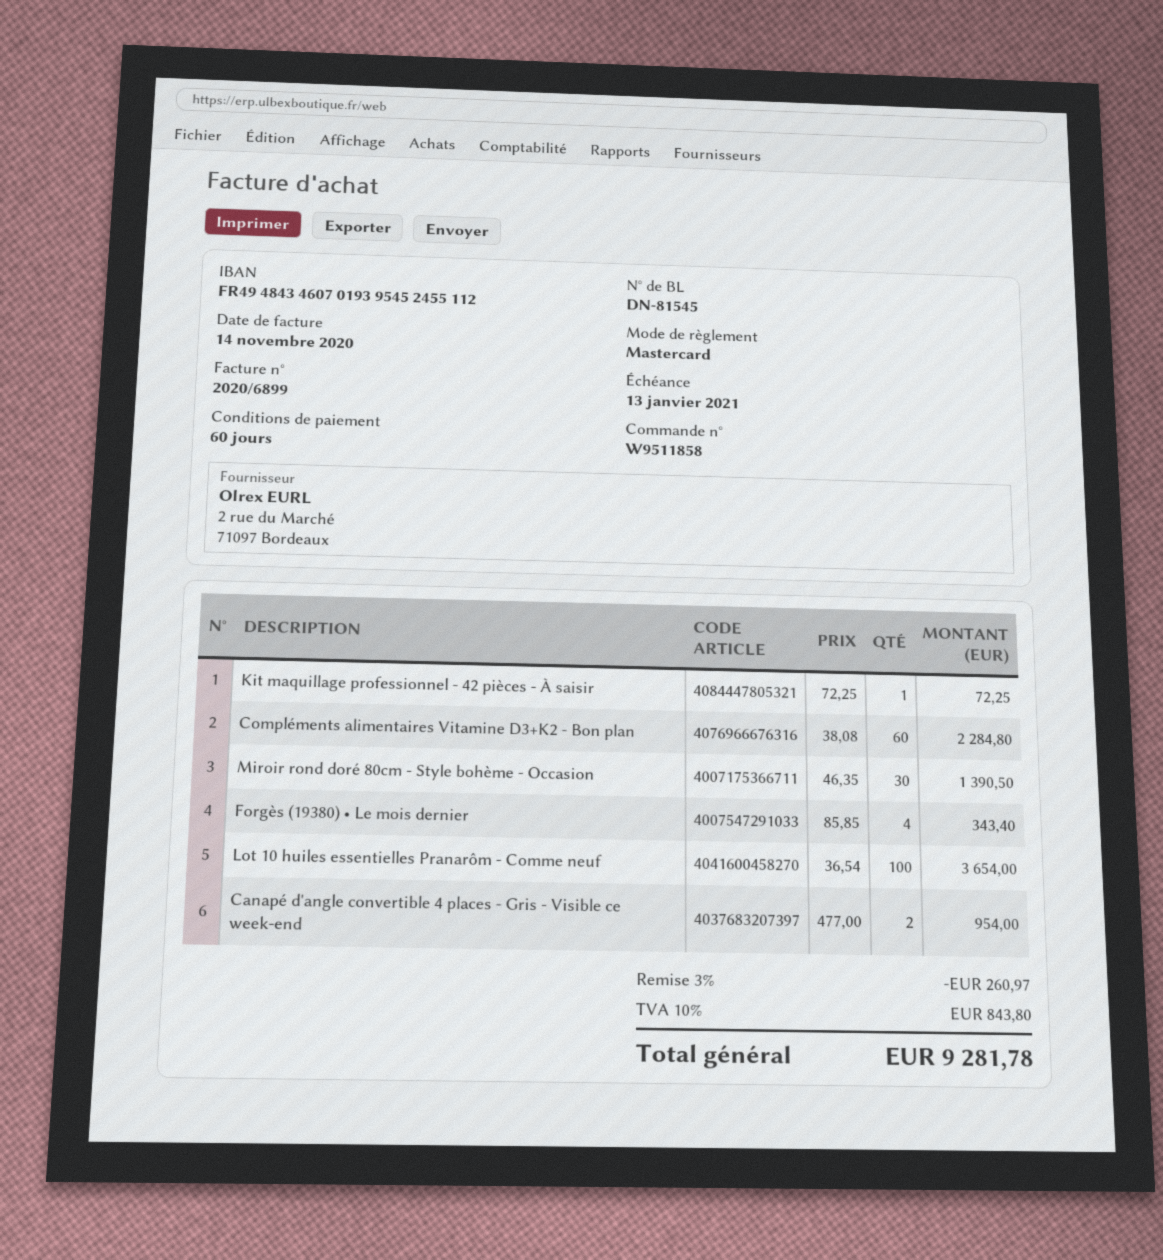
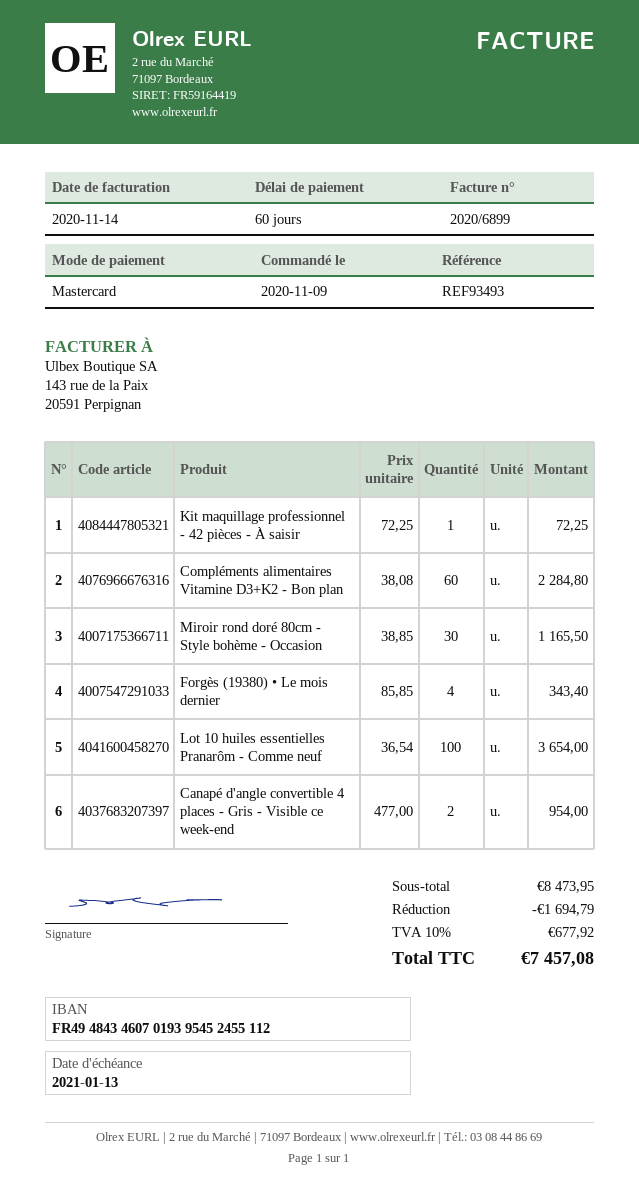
Miroir rond doré 80cm - Style bohème - Occasion: 30 x 46.35 = 1390.50 -> 30 x 38.85 = 1165.50
discount: 260.97 -> 1694.79
tax: 10% = 843.80 -> 10% = 677.92
total: 9281.78 -> 7457.08

